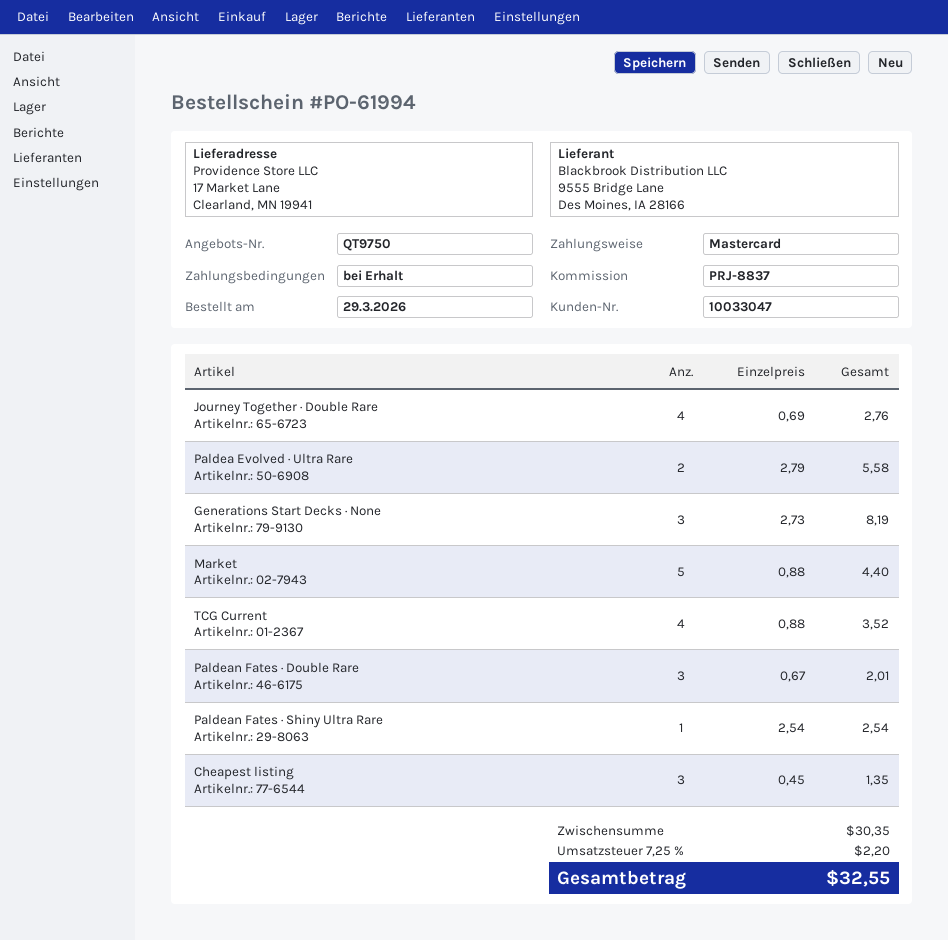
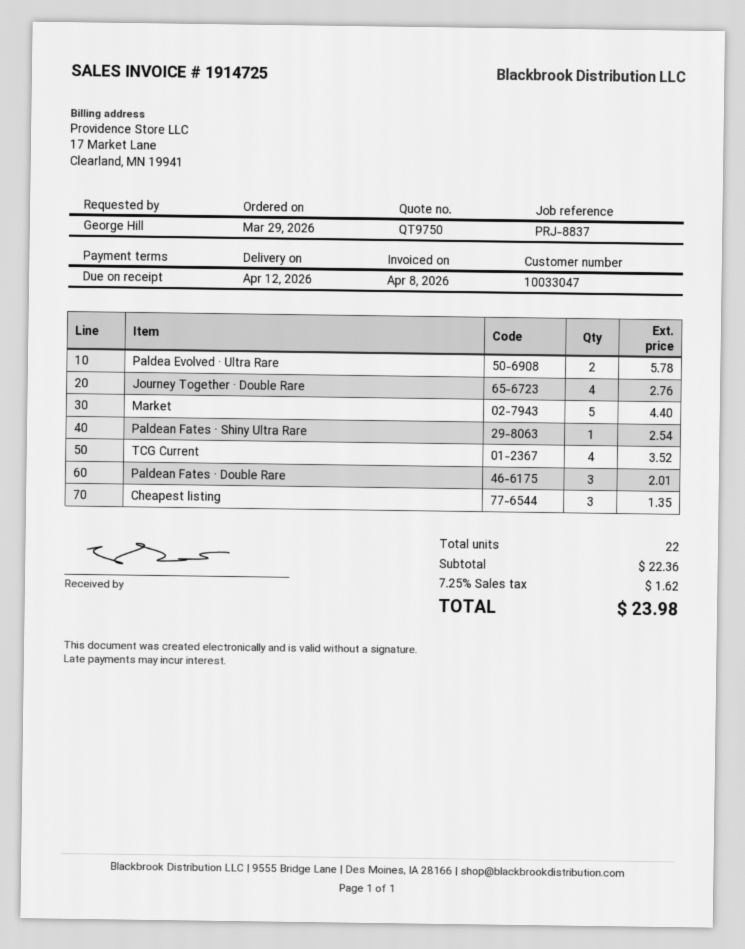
Paldea Evolved · Ultra Rare: 2 for 5.58 -> 2 for 5.78
Generations Start Decks · None: 3 for 8.19 -> none
subtotal: 30.35 -> 22.36
tax: 7.25% = 2.20 -> 7.25% = 1.62
total: 32.55 -> 23.98

